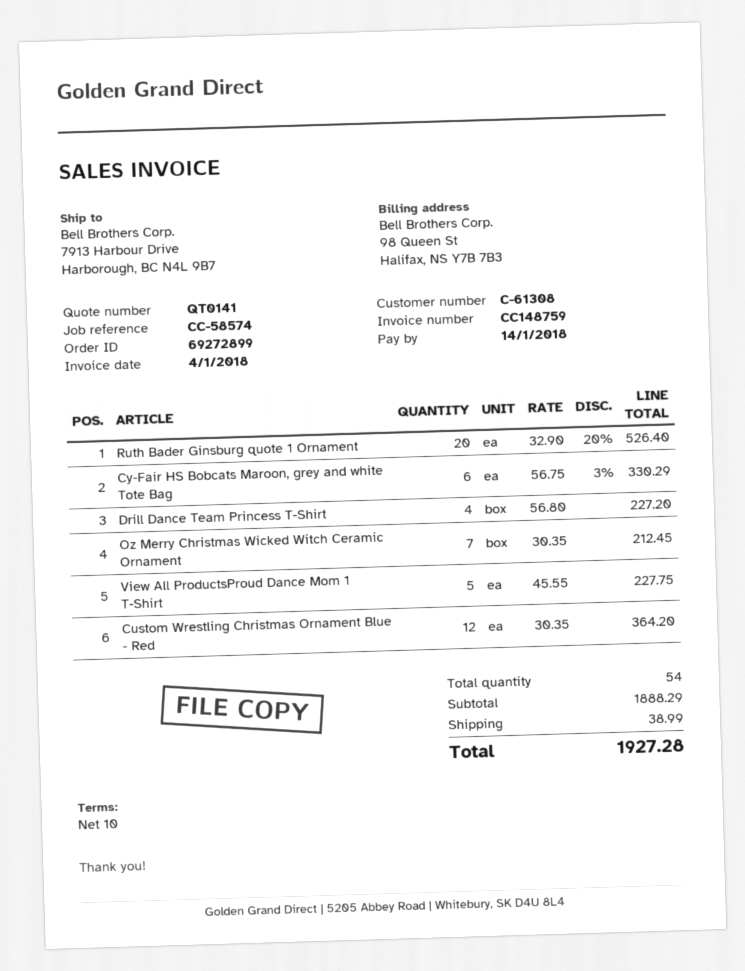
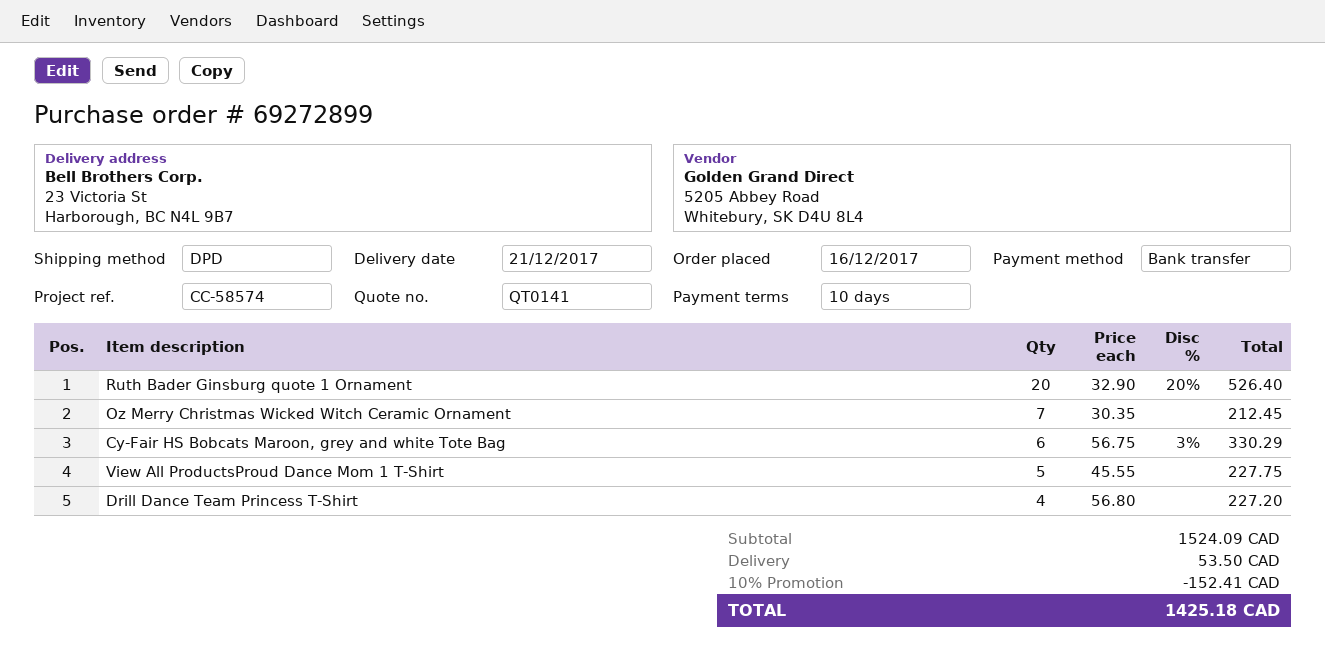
ship to: 7913 Harbour Drive, Harborough, BC N4L 9B7 -> 23 Victoria St, Harborough, BC N4L 9B7
Custom Wrestling Christmas Ornament Blue - Red: 12 x 30.35 = 364.20 -> none
subtotal: 1888.29 -> 1524.09
discount: none -> 10% = 152.41
shipping: 38.99 -> 53.50
total: 1927.28 -> 1425.18

